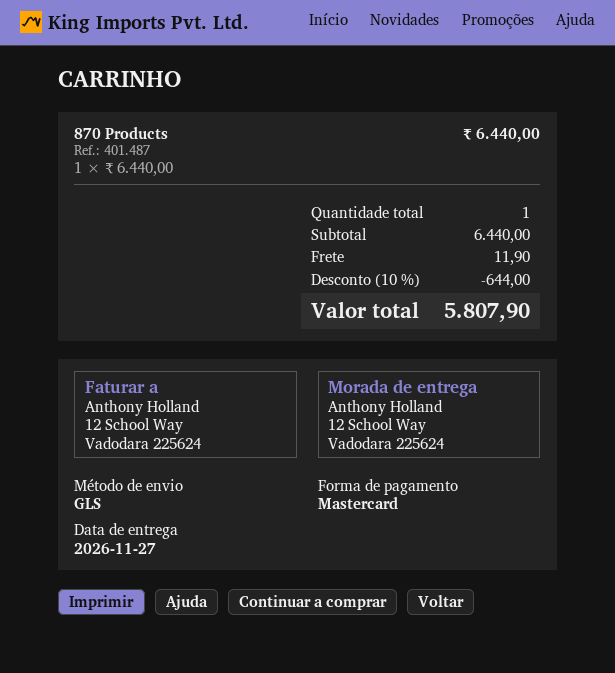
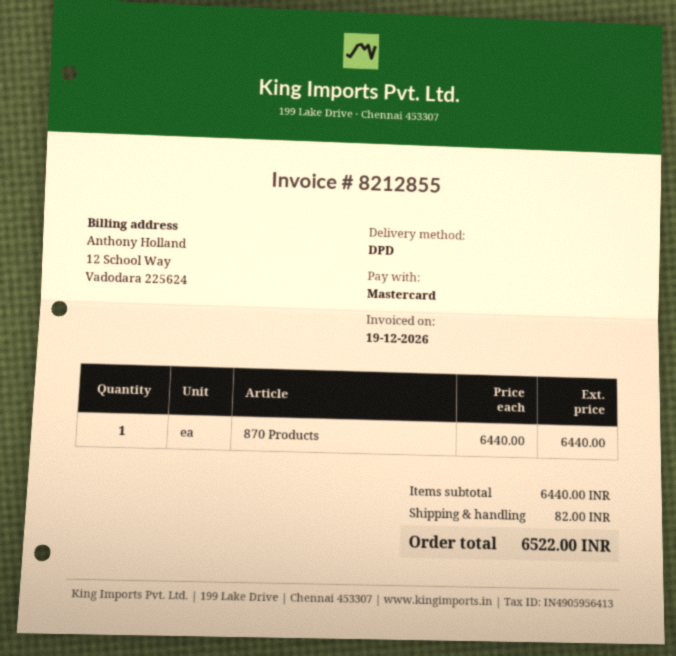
shipping method: GLS -> DPD
discount: 10% = 644.00 -> none
shipping: 11.90 -> 82.00
total: 5807.90 -> 6522.00

